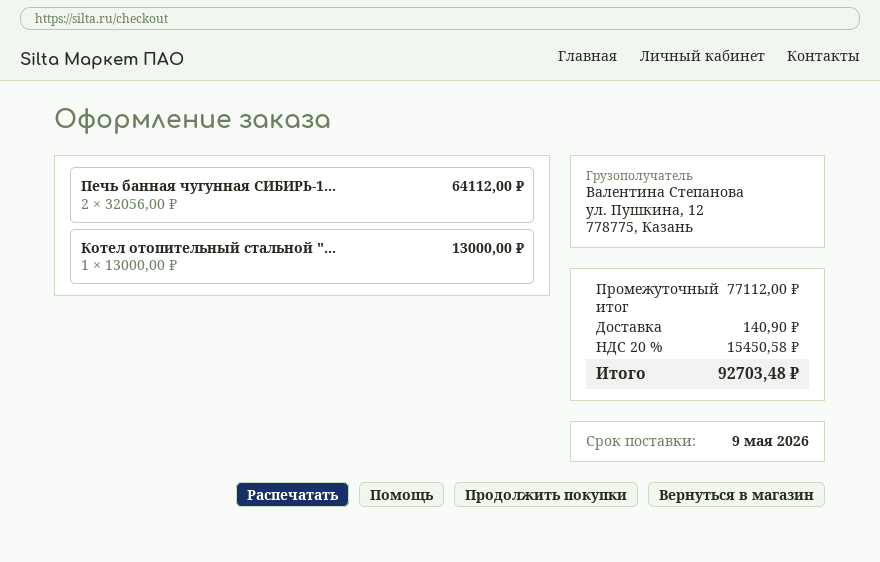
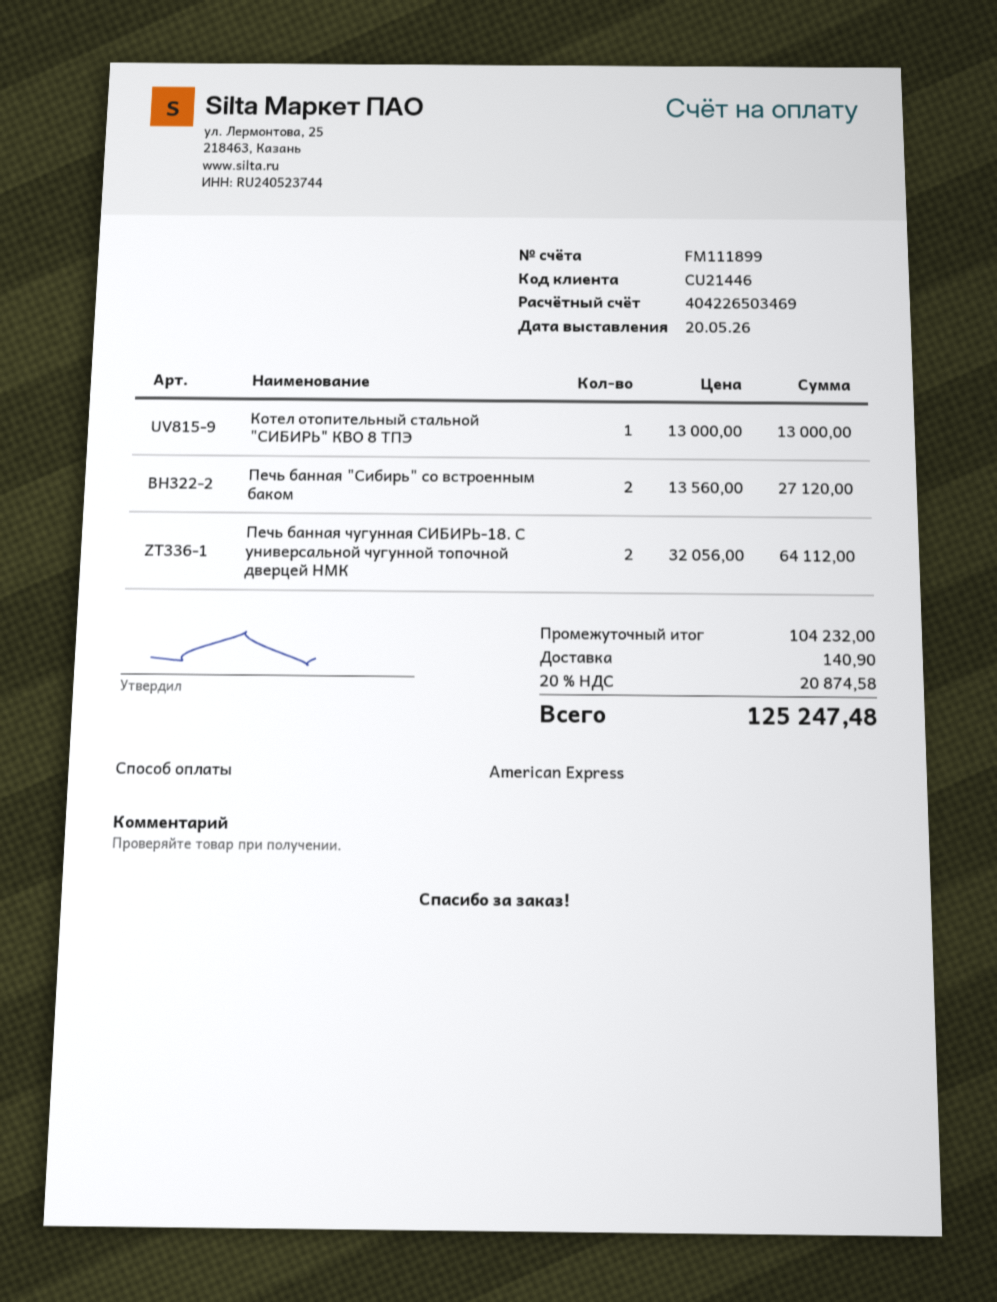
Печь банная "Сибирь" со встроенным баком: none -> 2 x 13560.00 = 27120.00
subtotal: 77112.00 -> 104232.00
tax: 20% = 15450.58 -> 20% = 20874.58
total: 92703.48 -> 125247.48

